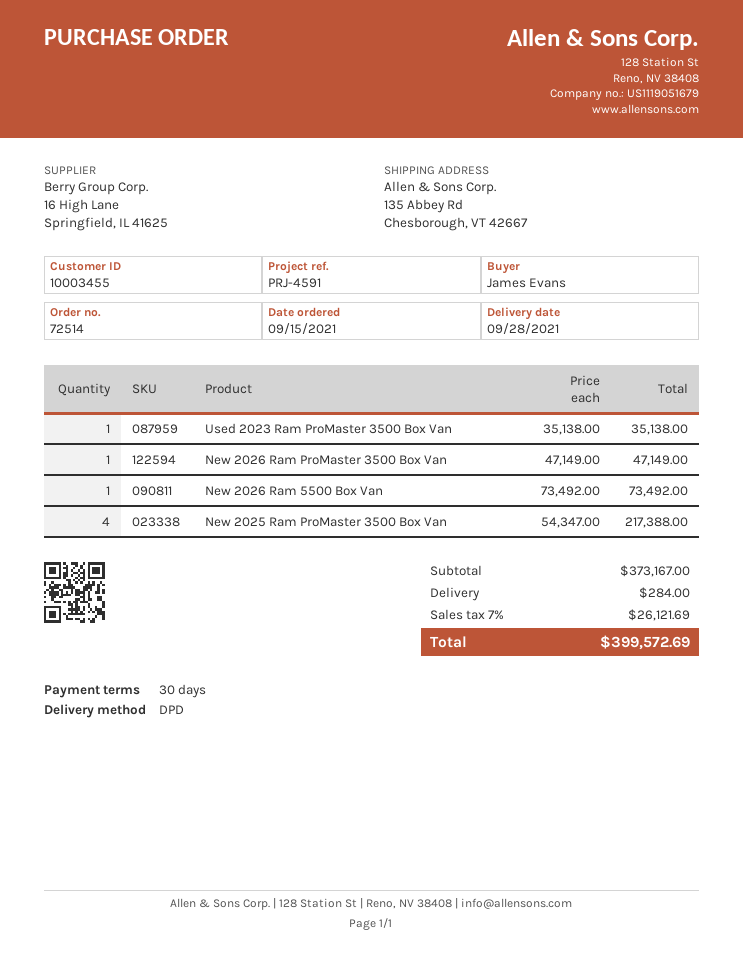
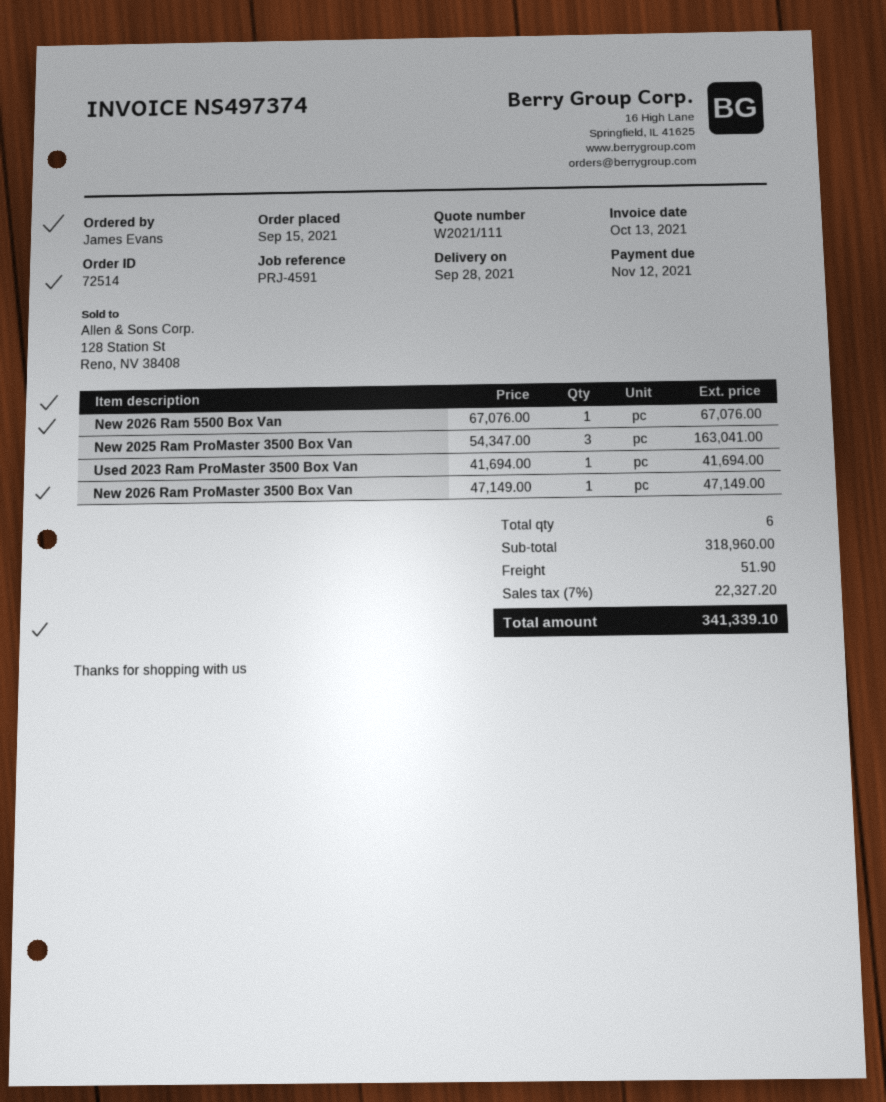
Used 2023 Ram ProMaster 3500 Box Van: 1 x 35138.00 = 35138.00 -> 1 x 41694.00 = 41694.00
New 2026 Ram 5500 Box Van: 1 x 73492.00 = 73492.00 -> 1 x 67076.00 = 67076.00
New 2025 Ram ProMaster 3500 Box Van: 4 x 54347.00 = 217388.00 -> 3 x 54347.00 = 163041.00
subtotal: 373167.00 -> 318960.00
shipping: 284.00 -> 51.90
tax: 7% = 26121.69 -> 7% = 22327.20
total: 399572.69 -> 341339.10

